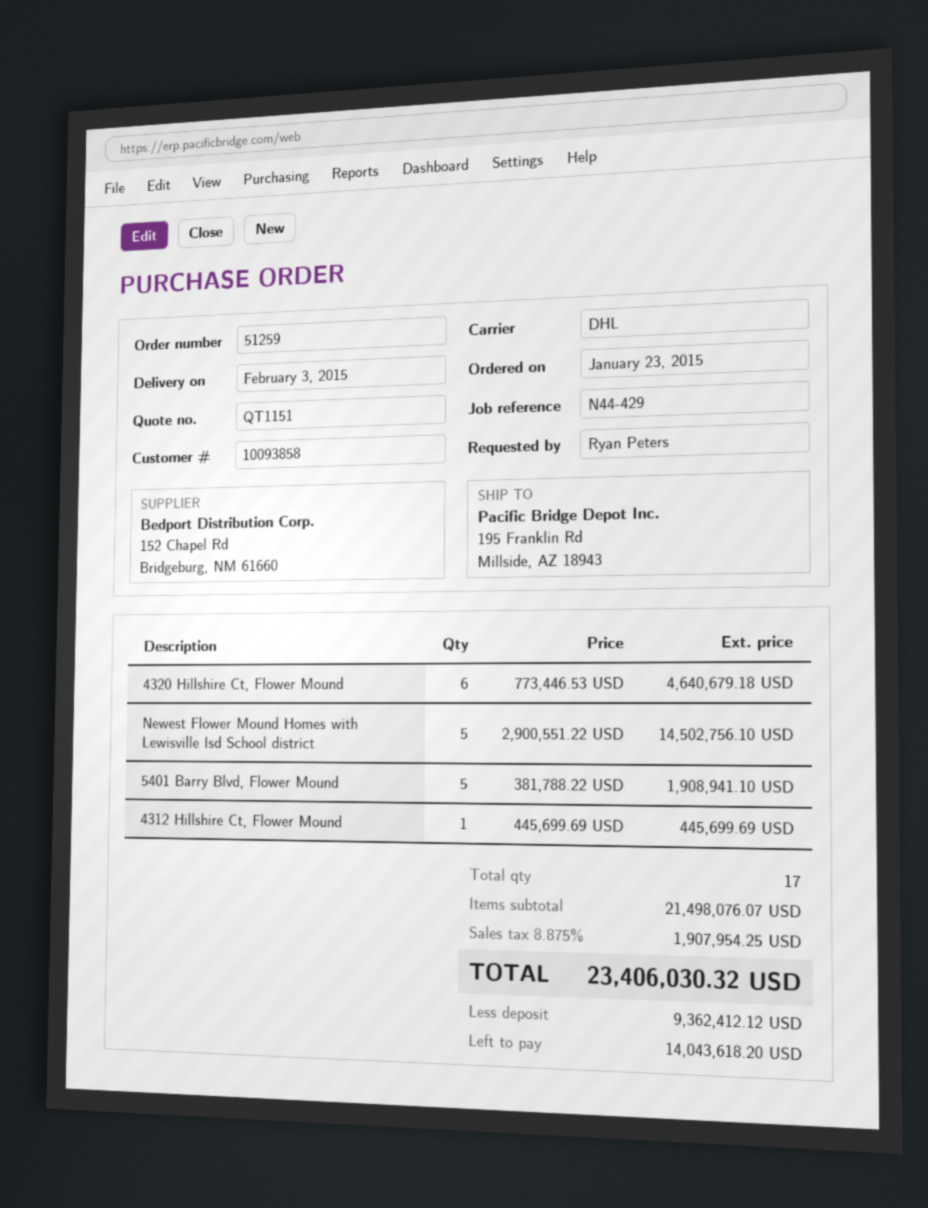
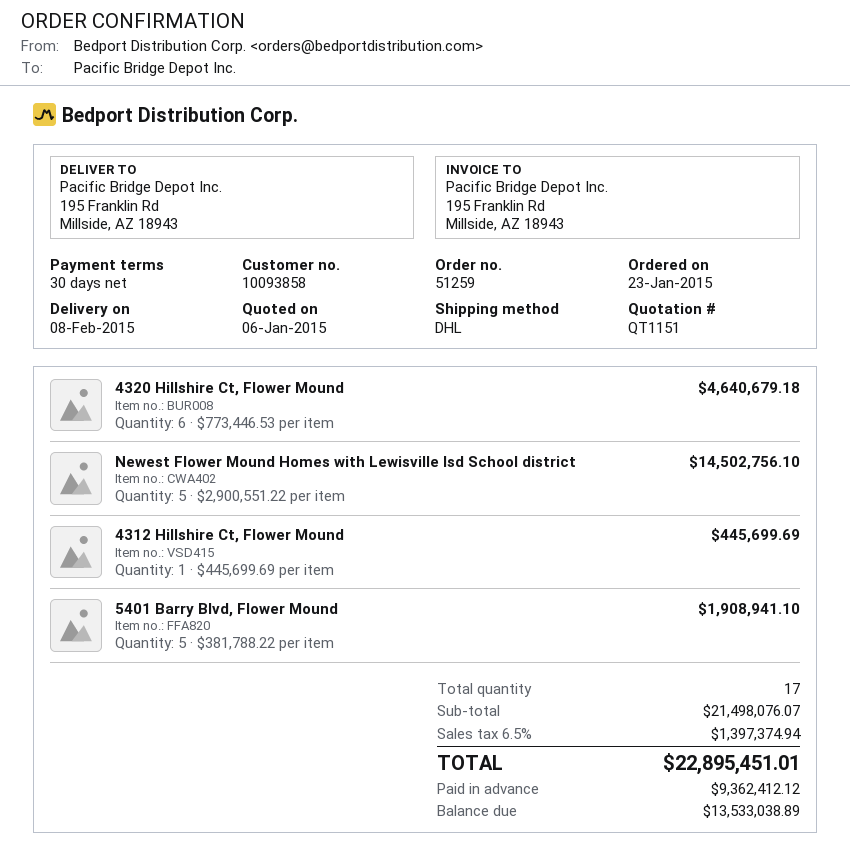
delivery date: 2015-02-03 -> 2015-02-08
tax: 8.875% = 1907954.25 -> 6.5% = 1397374.94
total: 23406030.32 -> 22895451.01
balance: 14043618.20 -> 13533038.89

